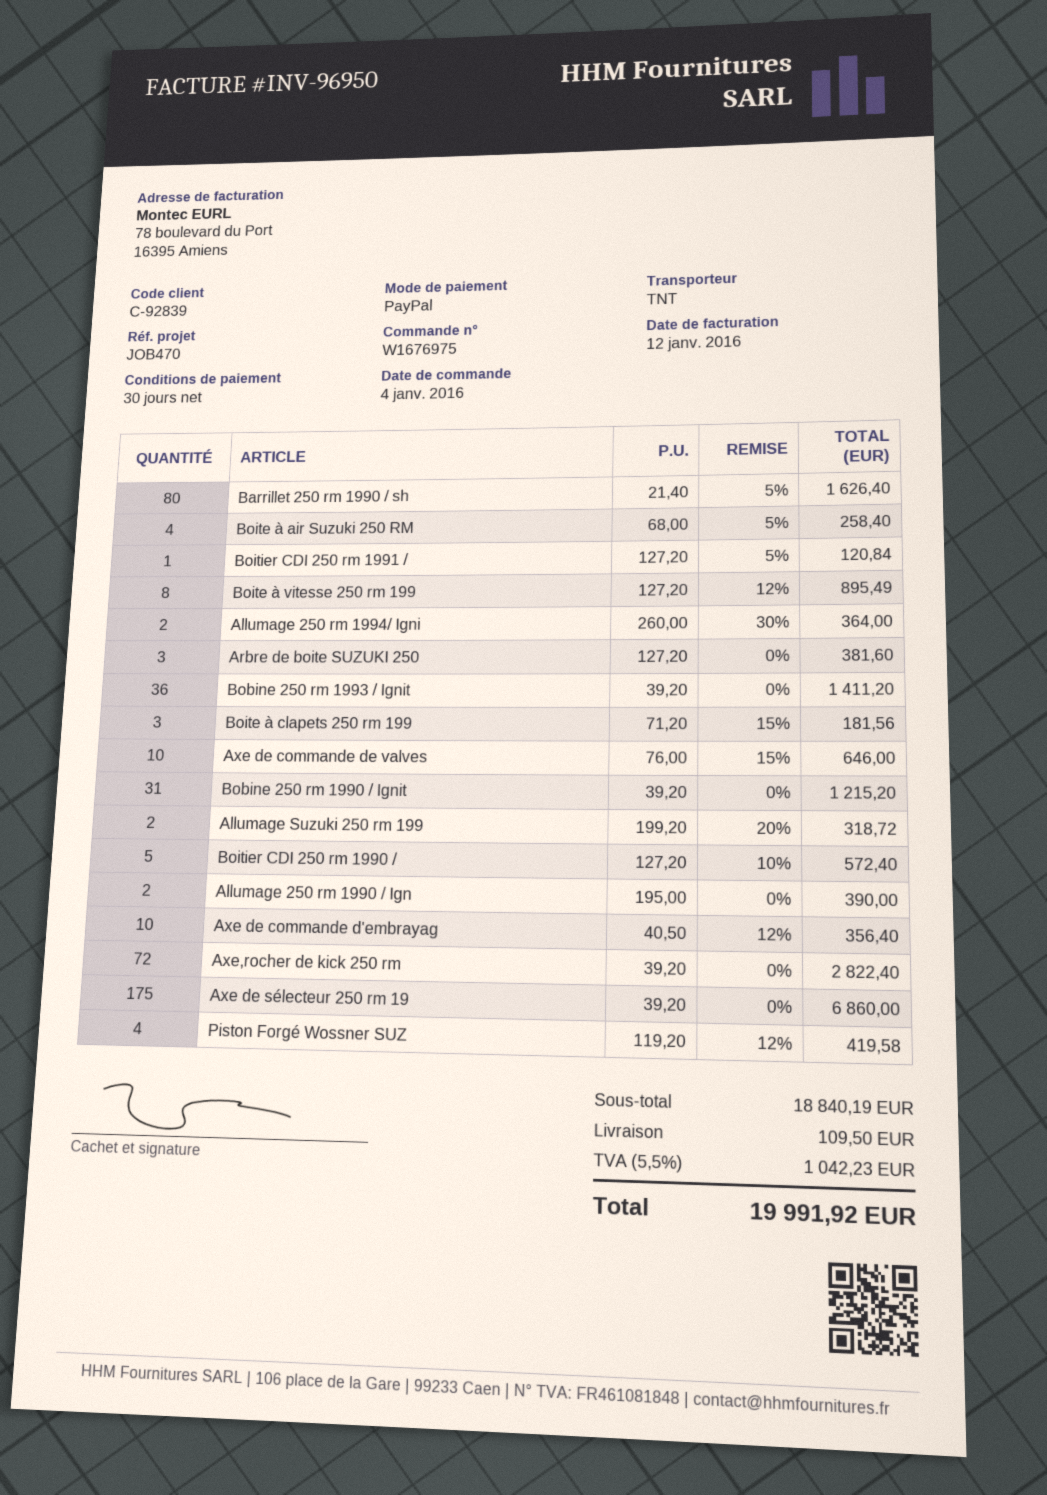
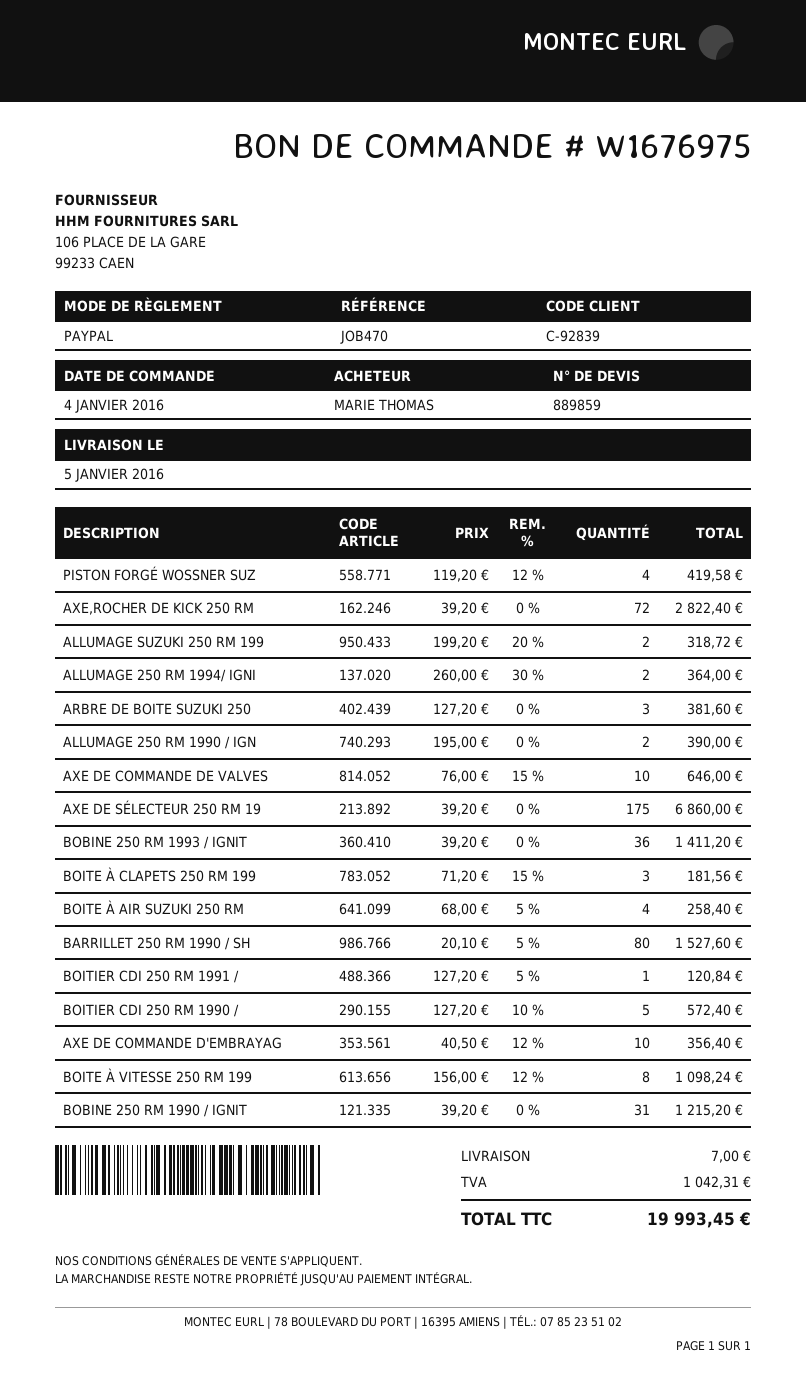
Barrillet 250 rm 1990 / sh: 80 x 21.40 - 5% = 1626.40 -> 80 x 20.10 - 5% = 1527.60
Boite à vitesse 250 rm 199: 8 x 127.20 - 12% = 895.49 -> 8 x 156.00 - 12% = 1098.24
shipping: 109.50 -> 7.00
tax: 1042.23 -> 1042.31
total: 19991.92 -> 19993.45

